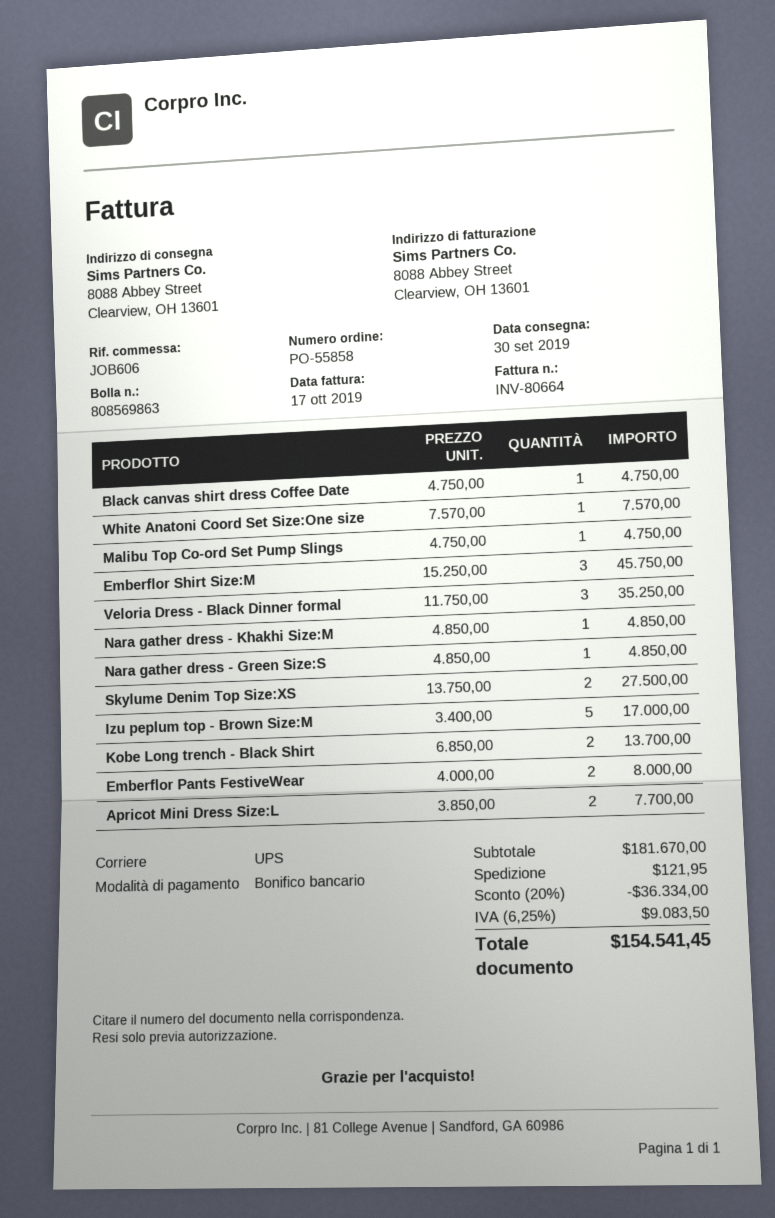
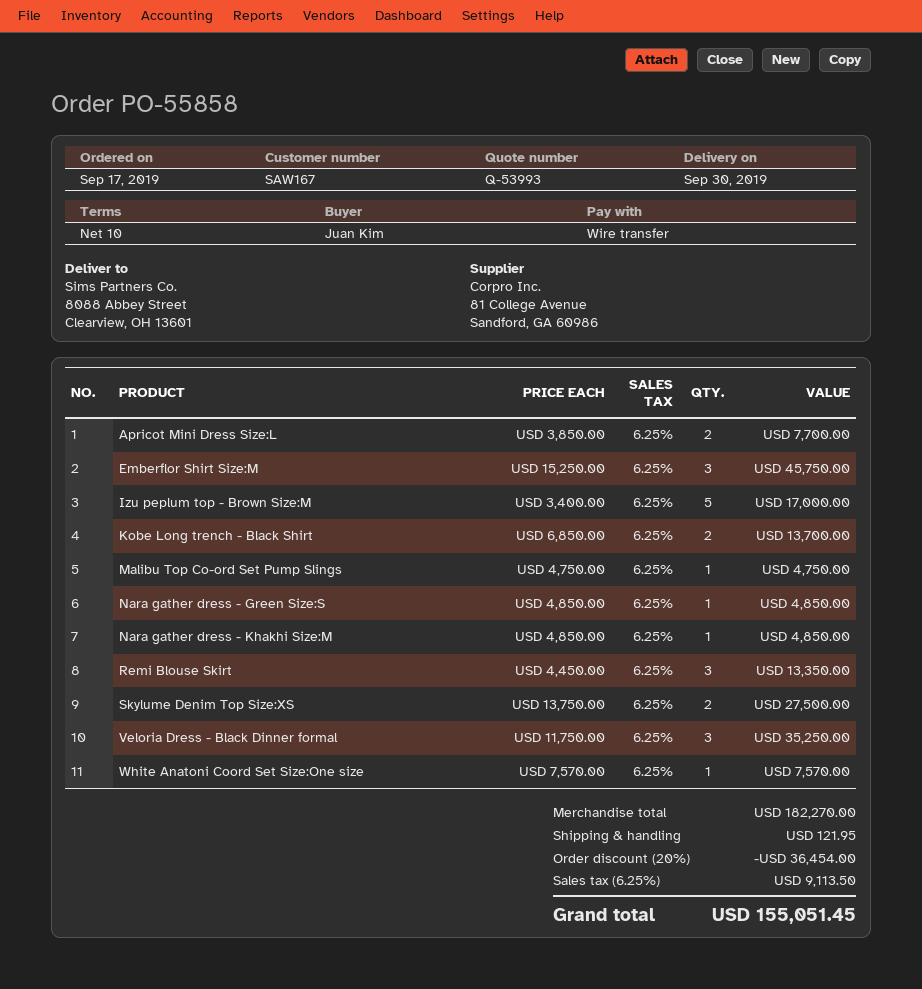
Black canvas shirt dress Coffee Date: 1 x 4750.00 = 4750.00 -> none
Emberflor Pants FestiveWear: 2 x 4000.00 = 8000.00 -> none
Remi Blouse Skirt: none -> 3 x 4450.00 = 13350.00
subtotal: 181670.00 -> 182270.00
discount: 20% = 36334.00 -> 20% = 36454.00
tax: 6.25% = 9083.50 -> 6.25% = 9113.50
total: 154541.45 -> 155051.45

